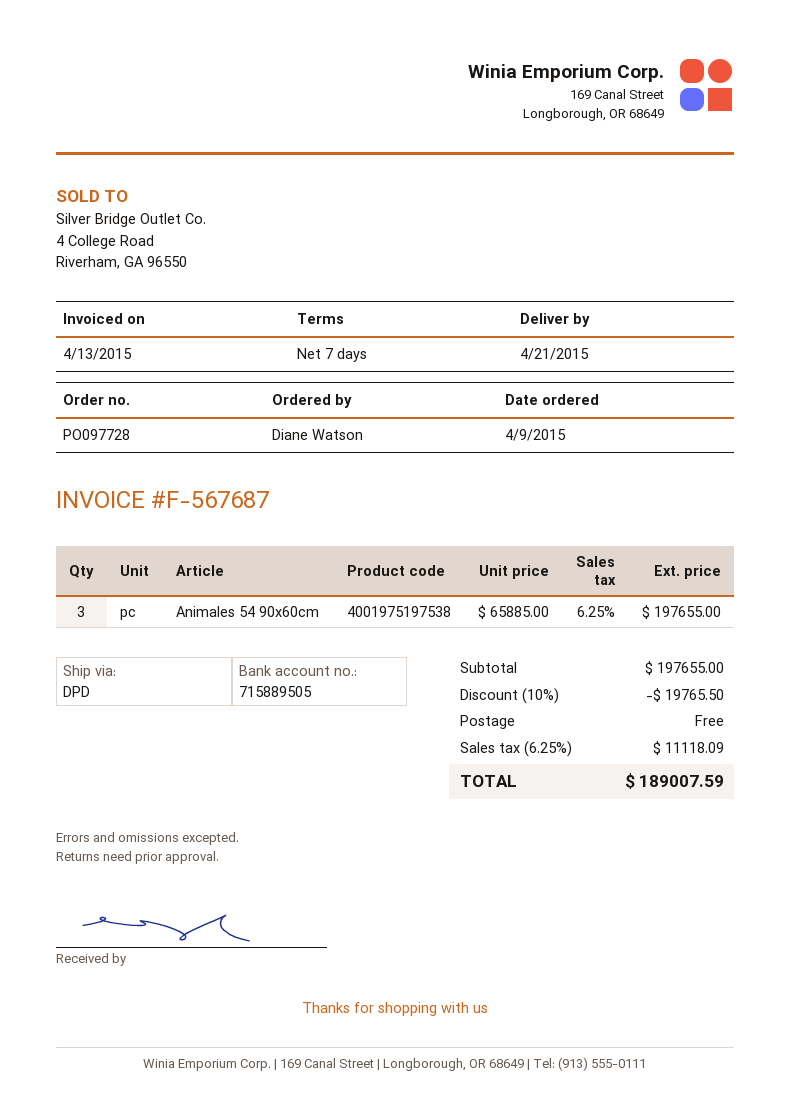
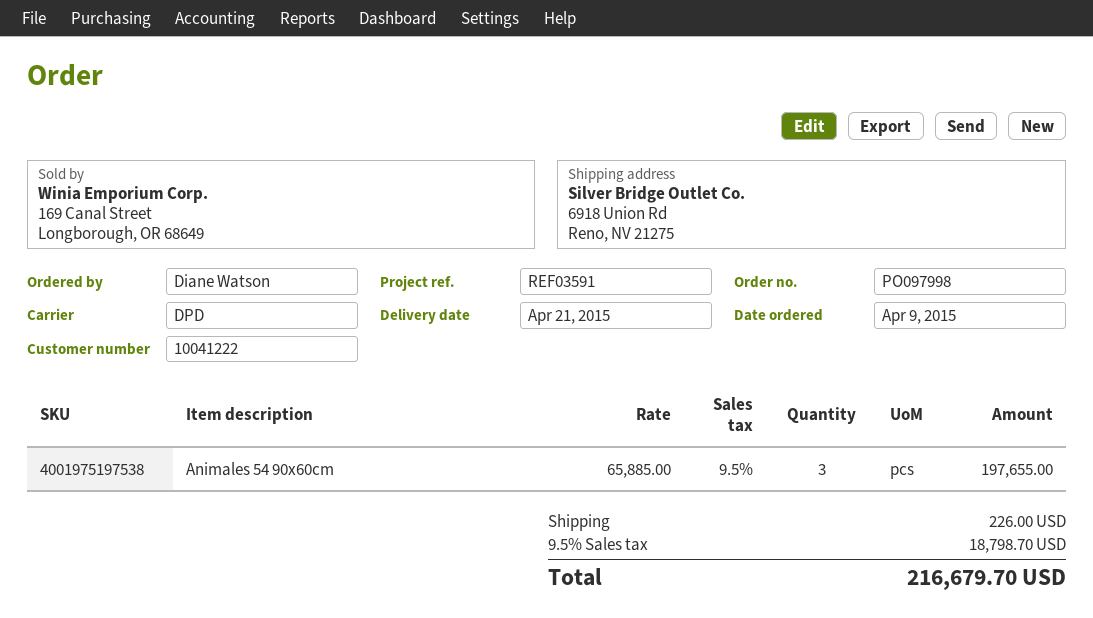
order number: PO097728 -> PO097998
discount: 10% = 19765.50 -> none
shipping: 0.00 -> 226.00
tax: 6.25% = 11118.09 -> 9.5% = 18798.70
total: 189007.59 -> 216679.70

